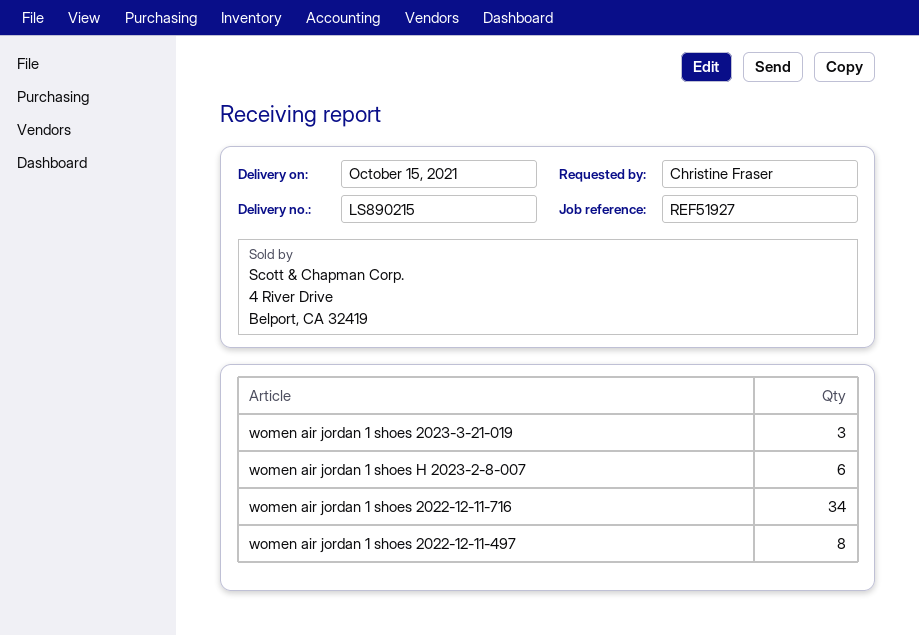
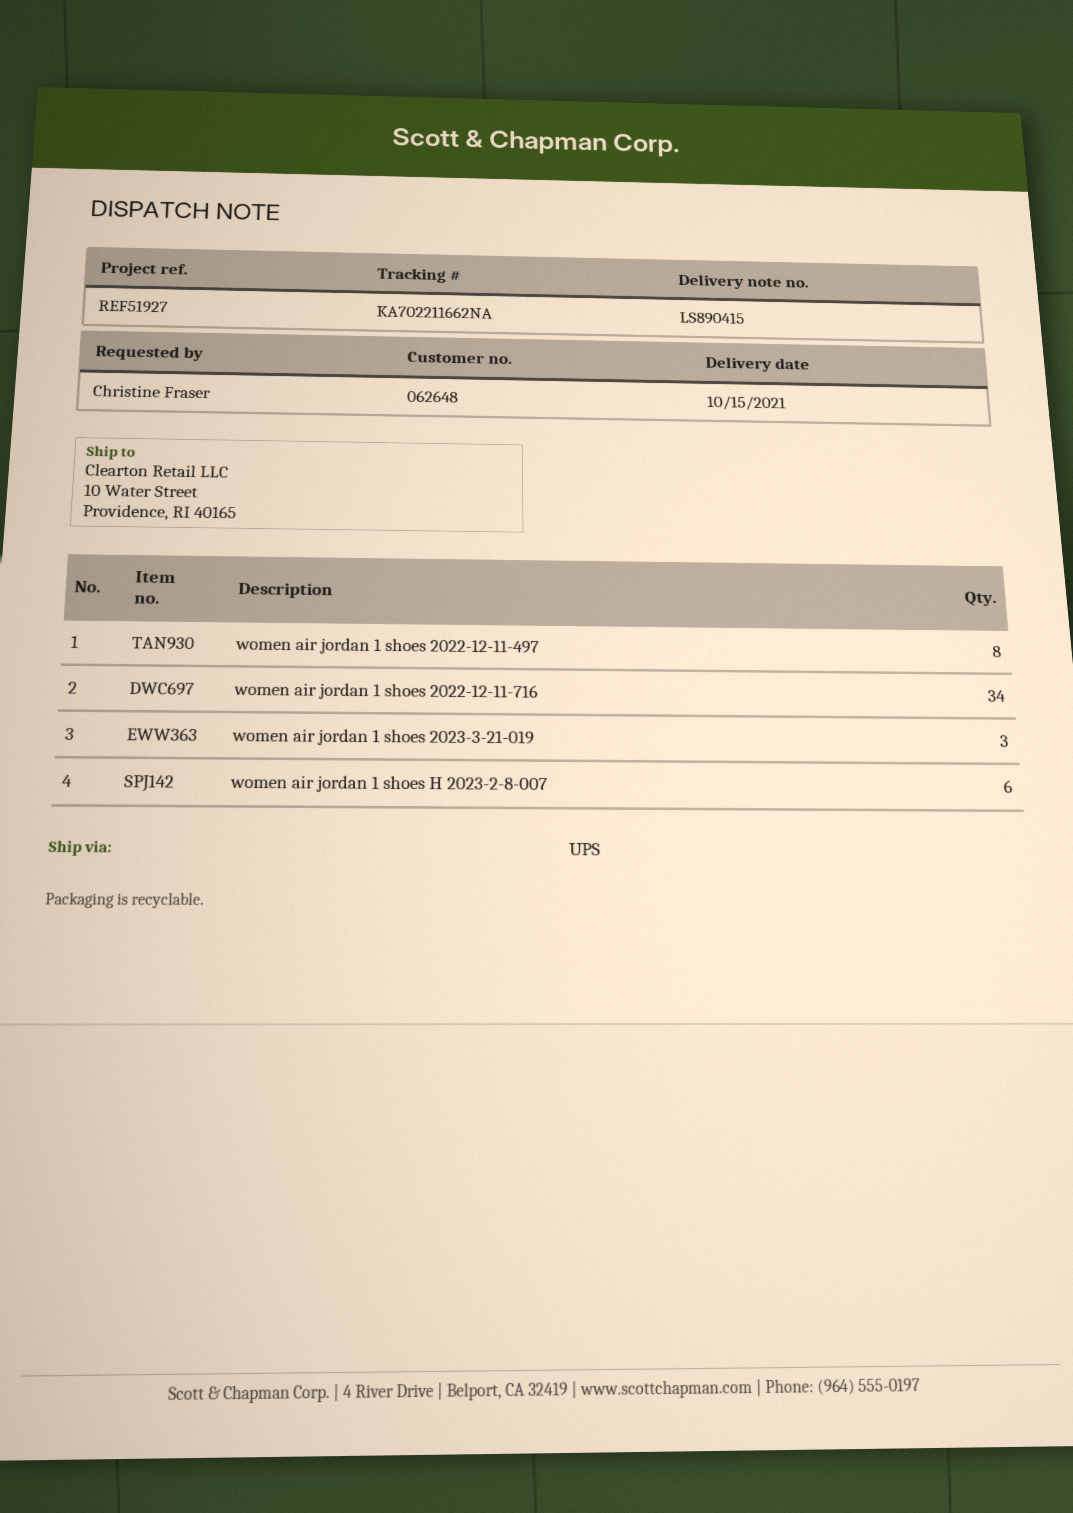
delivery note number: LS890215 -> LS890415

